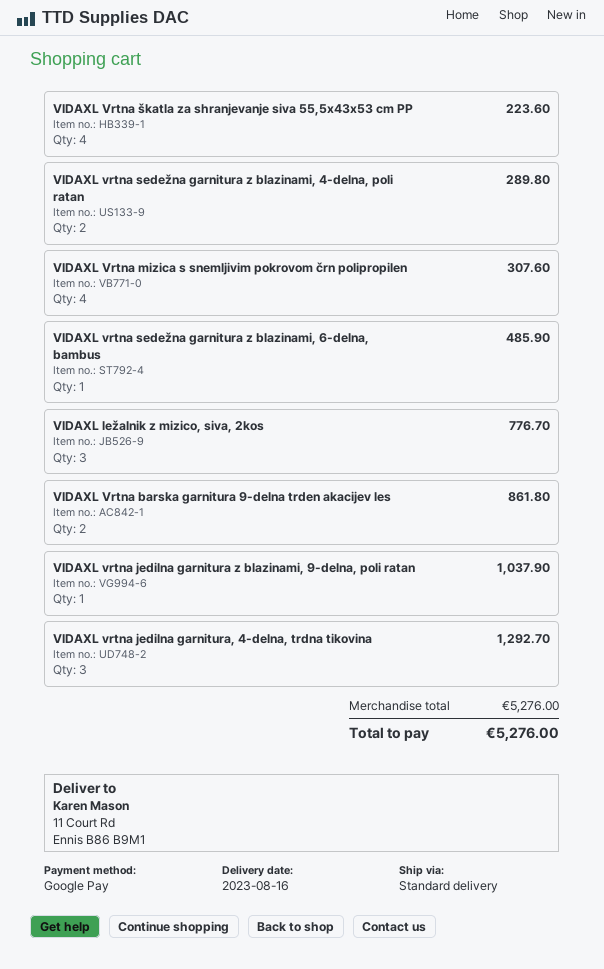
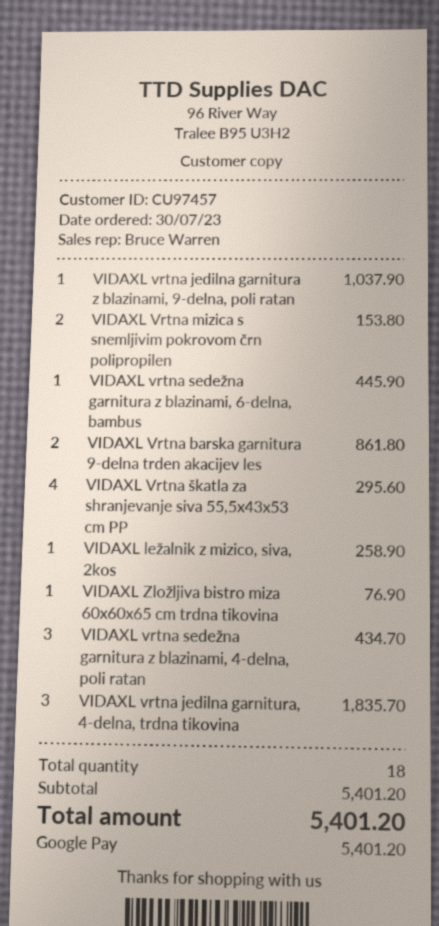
VIDAXL Vrtna škatla za shranjevanje siva 55,5x43x53 cm PP: 4 for 223.60 -> 4 for 295.60
VIDAXL vrtna sedežna garnitura z blazinami, 4-delna, poli ratan: 2 for 289.80 -> 3 for 434.70
VIDAXL Vrtna mizica s snemljivim pokrovom črn polipropilen: 4 for 307.60 -> 2 for 153.80
VIDAXL vrtna sedežna garnitura z blazinami, 6-delna, bambus: 1 for 485.90 -> 1 for 445.90
VIDAXL ležalnik z mizico, siva, 2kos: 3 for 776.70 -> 1 for 258.90
VIDAXL vrtna jedilna garnitura, 4-delna, trdna tikovina: 3 for 1292.70 -> 3 for 1835.70
VIDAXL Zložljiva bistro miza 60x60x65 cm trdna tikovina: none -> 1 for 76.90
subtotal: 5276.00 -> 5401.20
total: 5276.00 -> 5401.20

